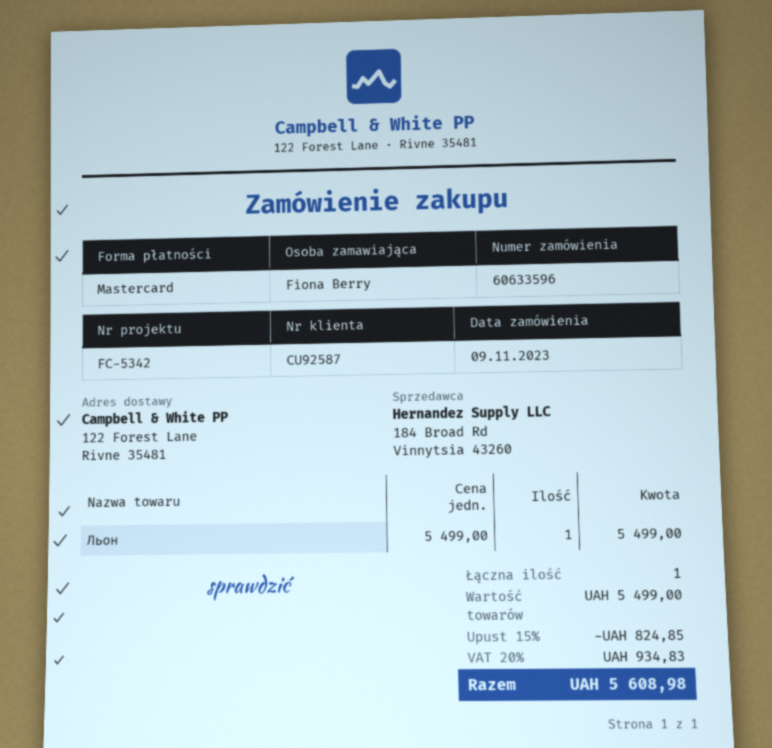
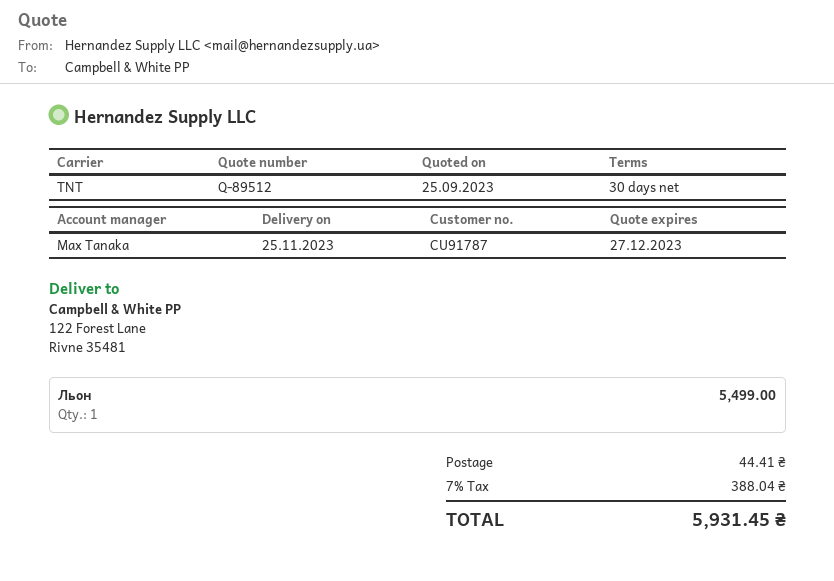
customer number: CU92587 -> CU91787
discount: 15% = 824.85 -> none
shipping: none -> 44.41
tax: 20% = 934.83 -> 7% = 388.04
total: 5608.98 -> 5931.45

